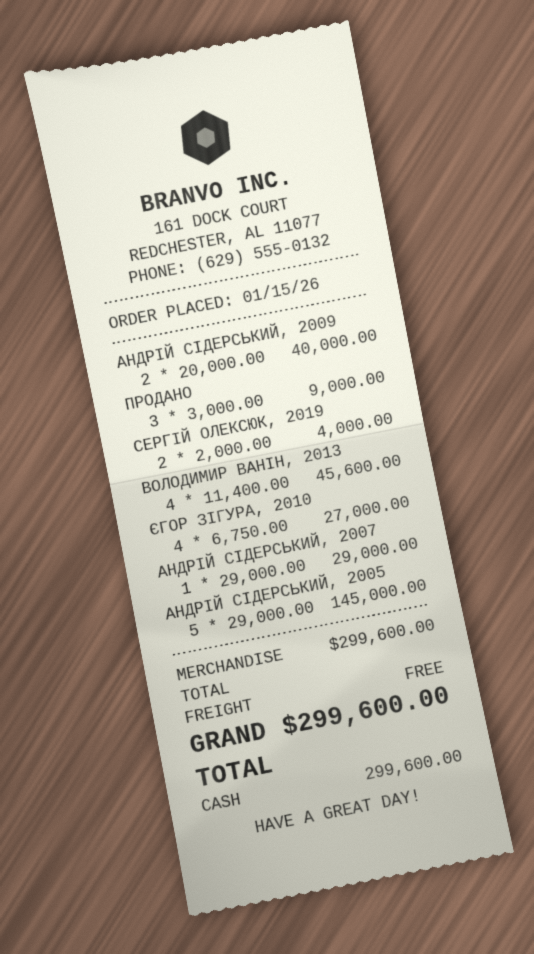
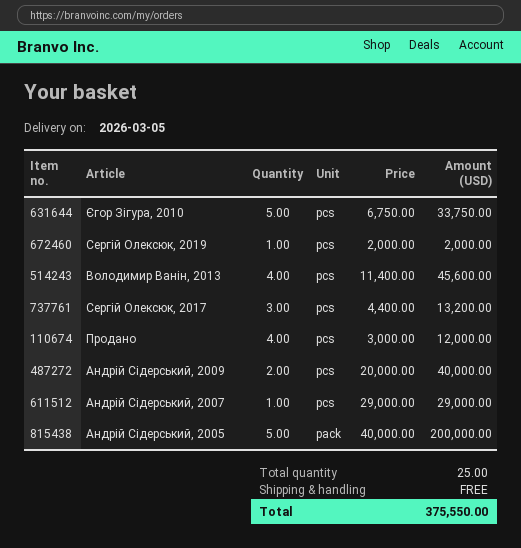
ПРОДАНО: 3 x 3000.00 = 9000.00 -> 4 x 3000.00 = 12000.00
СЕРГІЙ ОЛЕКСЮК, 2019: 2 x 2000.00 = 4000.00 -> 1 x 2000.00 = 2000.00
ЄГОР ЗІГУРА, 2010: 4 x 6750.00 = 27000.00 -> 5 x 6750.00 = 33750.00
АНДРІЙ СІДЕРСЬКИЙ, 2005: 5 x 29000.00 = 145000.00 -> 5 x 40000.00 = 200000.00
Сергій Олексюк, 2017: none -> 3 x 4400.00 = 13200.00
total: 299600.00 -> 375550.00

